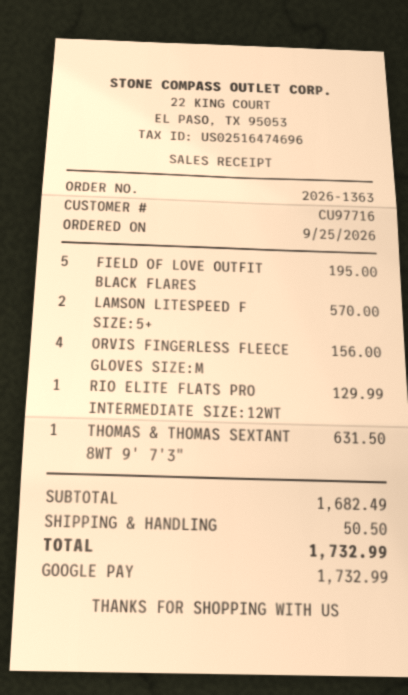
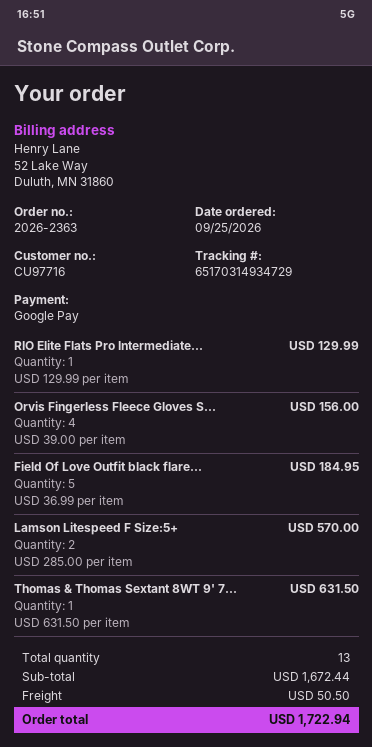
order number: 2026-1363 -> 2026-2363
FIELD OF LOVE OUTFIT BLACK FLARES: 5 for 195.00 -> 5 for 184.95
subtotal: 1682.49 -> 1672.44
total: 1732.99 -> 1722.94

